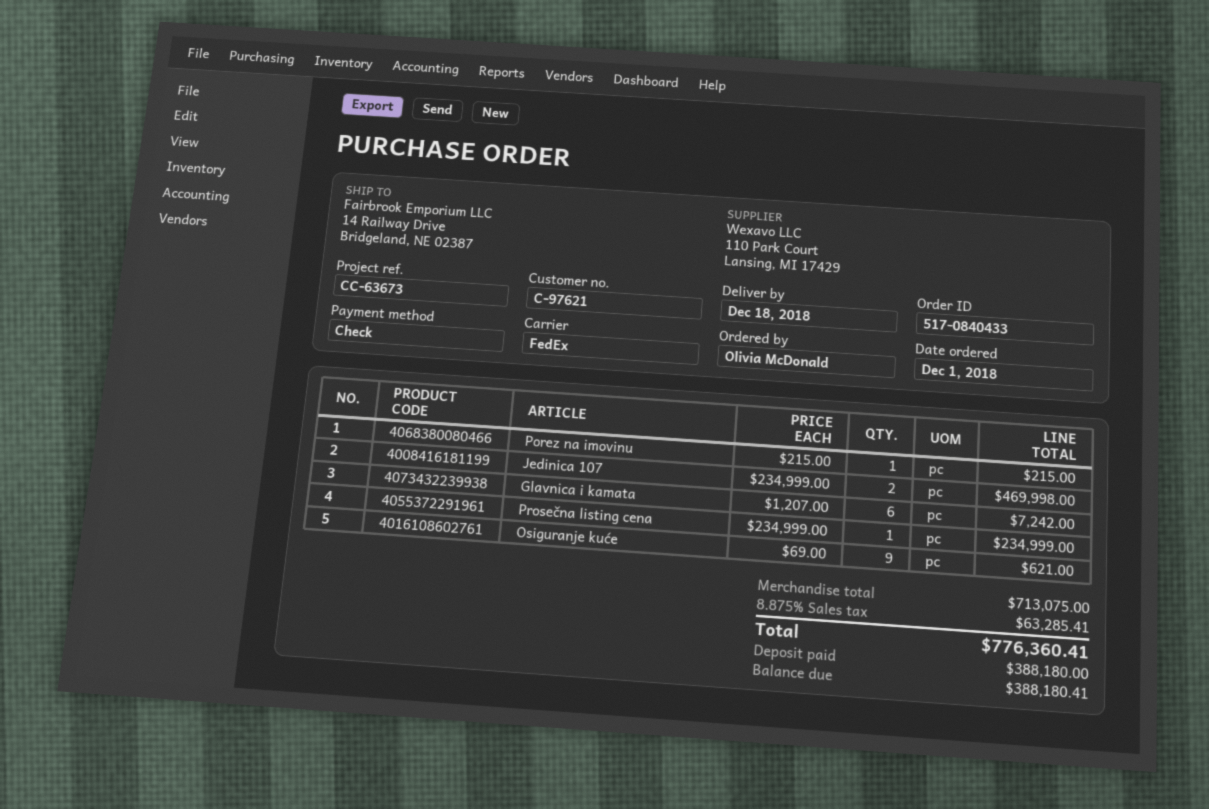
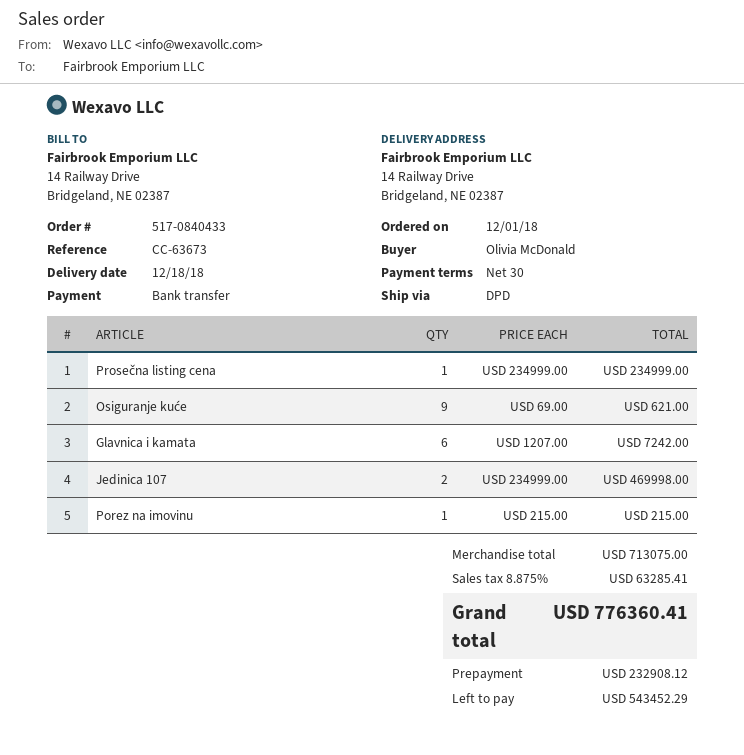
payment method: cheque -> bank transfer
shipping method: FedEx -> DPD
deposit: 388180.00 -> 232908.12
balance: 388180.41 -> 543452.29

